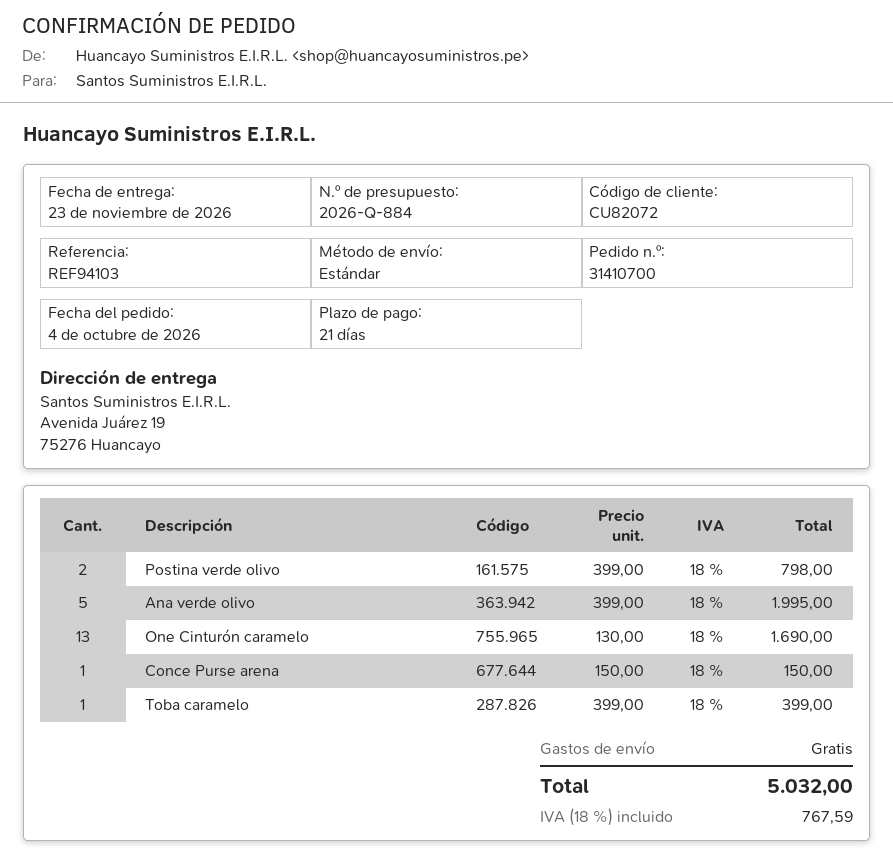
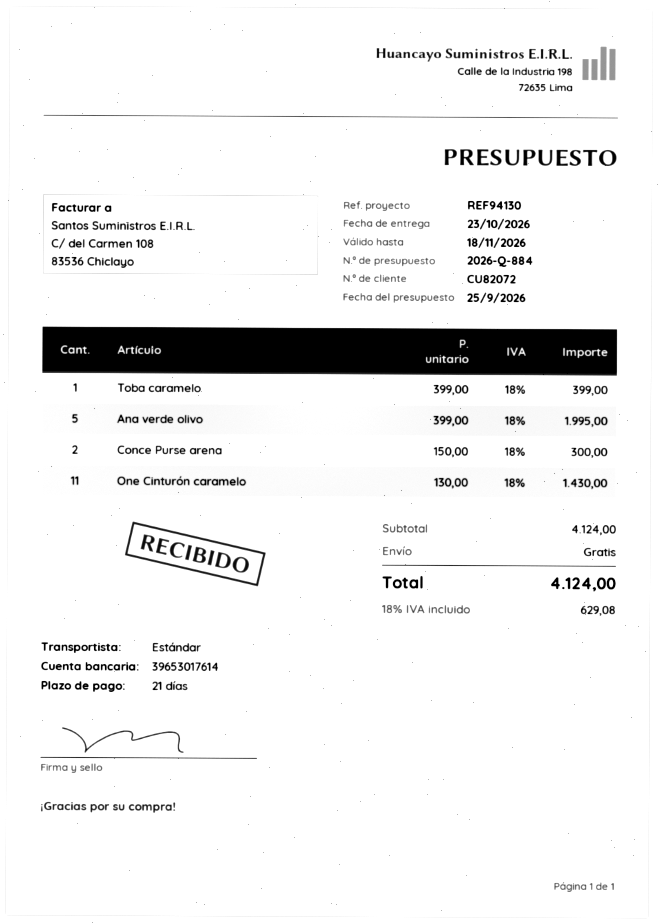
delivery date: 2026-11-23 -> 2026-10-23
reference: REF94103 -> REF94130
Postina verde olivo: 2 x 399.00 = 798.00 -> none
One Cinturón caramelo: 13 x 130.00 = 1690.00 -> 11 x 130.00 = 1430.00
Conce Purse arena: 1 x 150.00 = 150.00 -> 2 x 150.00 = 300.00
tax: 18% = 767.59 -> 18% = 629.08
total: 5032.00 -> 4124.00

